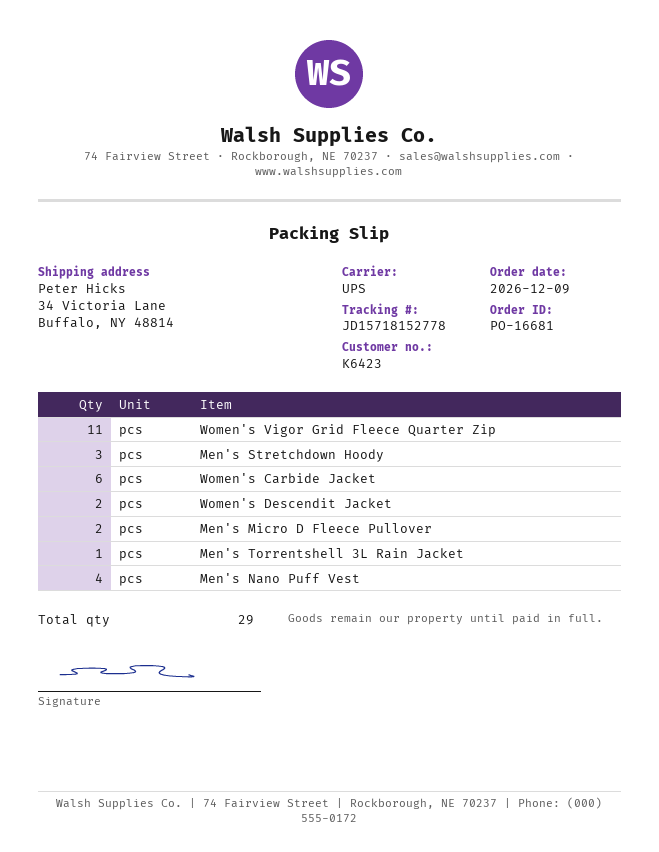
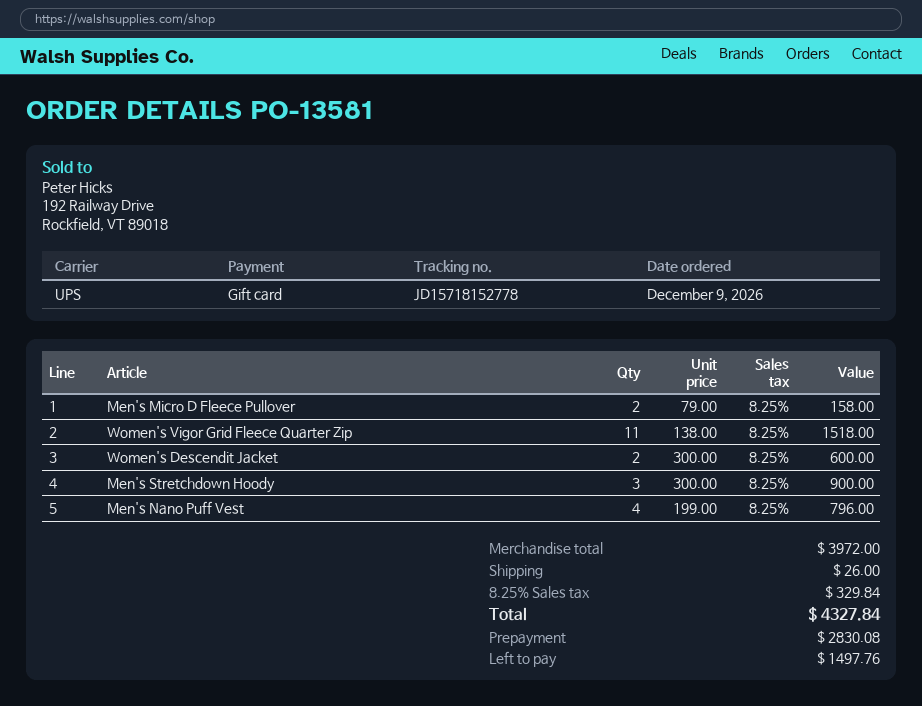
order number: PO-16681 -> PO-13581
Women's Carbide Jacket: 6 -> none
Men's Torrentshell 3L Rain Jacket: 1 -> none

